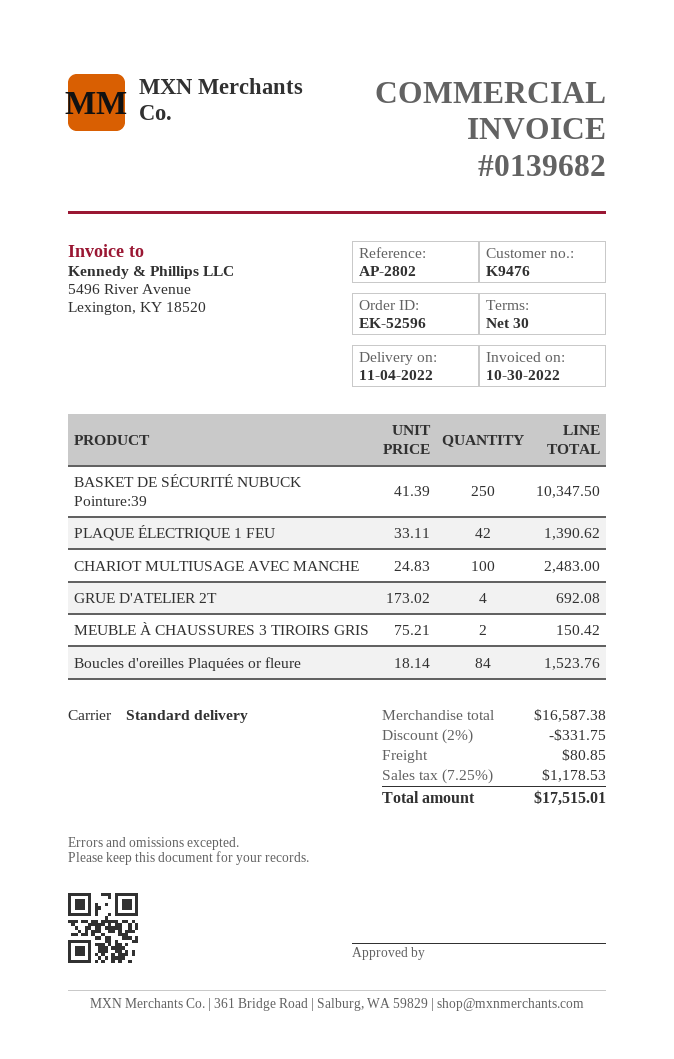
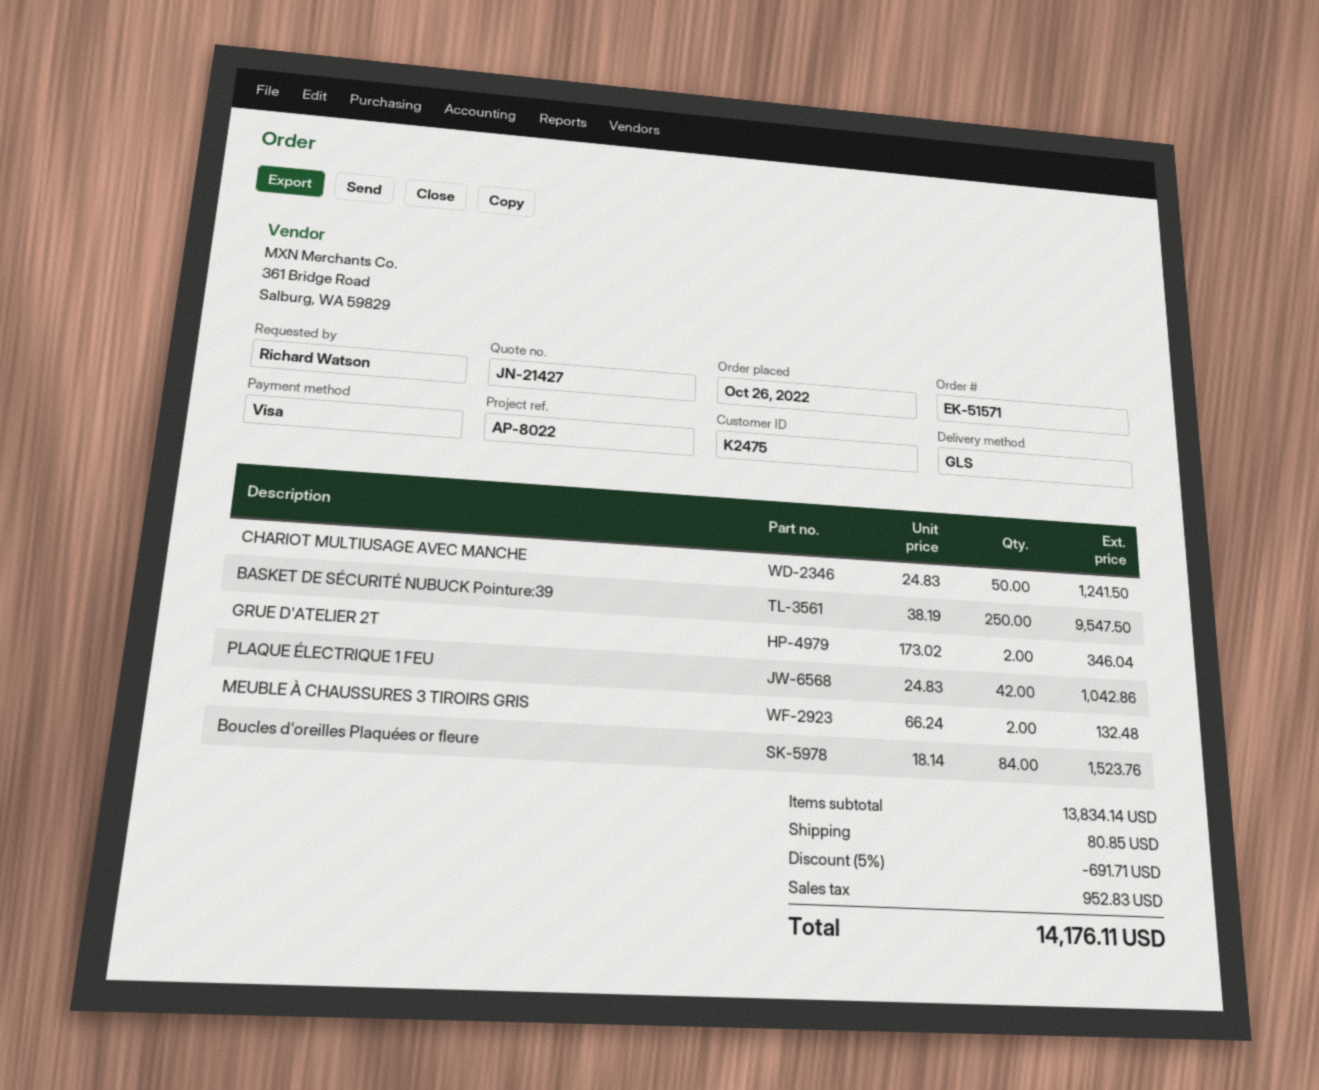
order number: EK-52596 -> EK-51571
customer number: K9476 -> K2475
reference: AP-2802 -> AP-8022
shipping method: standard -> GLS
BASKET DE SÉCURITÉ NUBUCK Pointure:39: 250 x 41.39 = 10347.50 -> 250 x 38.19 = 9547.50
PLAQUE ÉLECTRIQUE 1 FEU: 42 x 33.11 = 1390.62 -> 42 x 24.83 = 1042.86
CHARIOT MULTIUSAGE AVEC MANCHE: 100 x 24.83 = 2483.00 -> 50 x 24.83 = 1241.50
GRUE D'ATELIER 2T: 4 x 173.02 = 692.08 -> 2 x 173.02 = 346.04
MEUBLE À CHAUSSURES 3 TIROIRS GRIS: 2 x 75.21 = 150.42 -> 2 x 66.24 = 132.48
subtotal: 16587.38 -> 13834.14
discount: 2% = 331.75 -> 5% = 691.71
tax: 1178.53 -> 952.83
total: 17515.01 -> 14176.11

